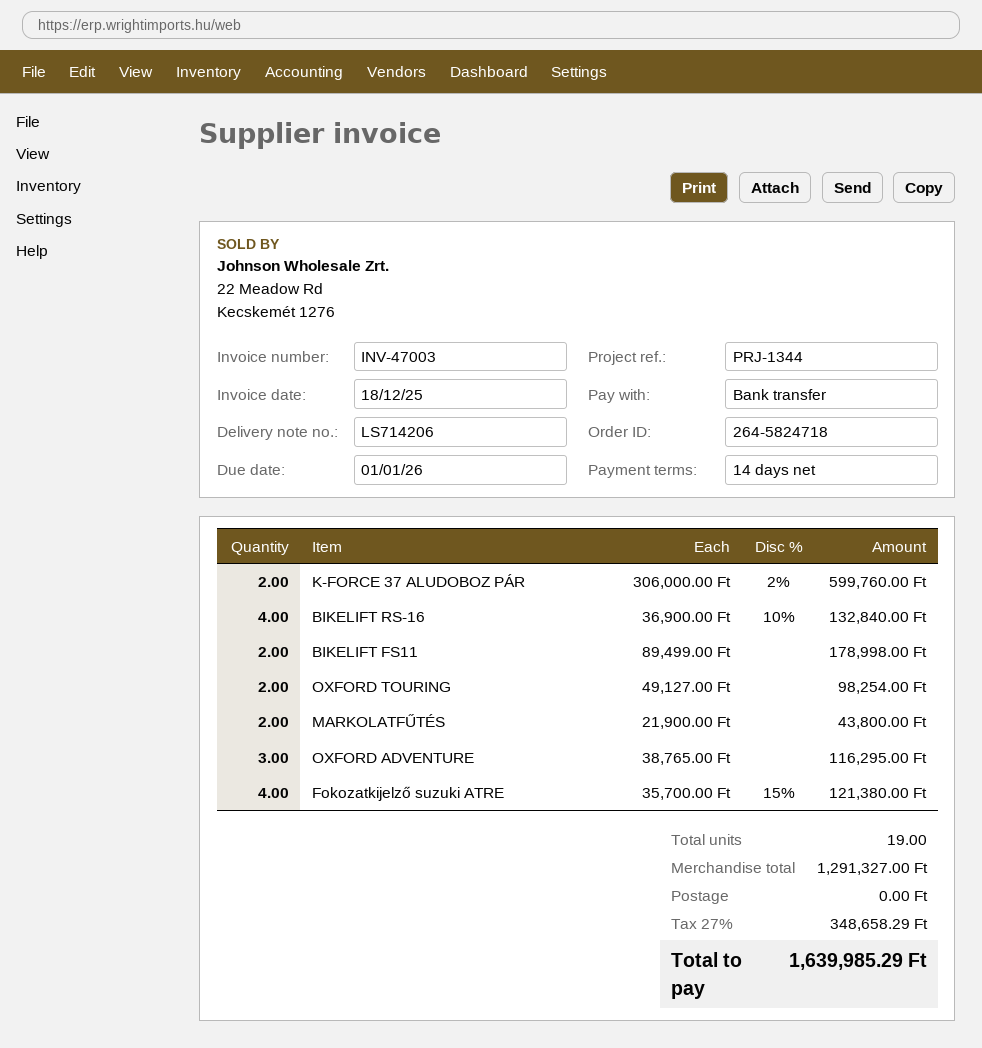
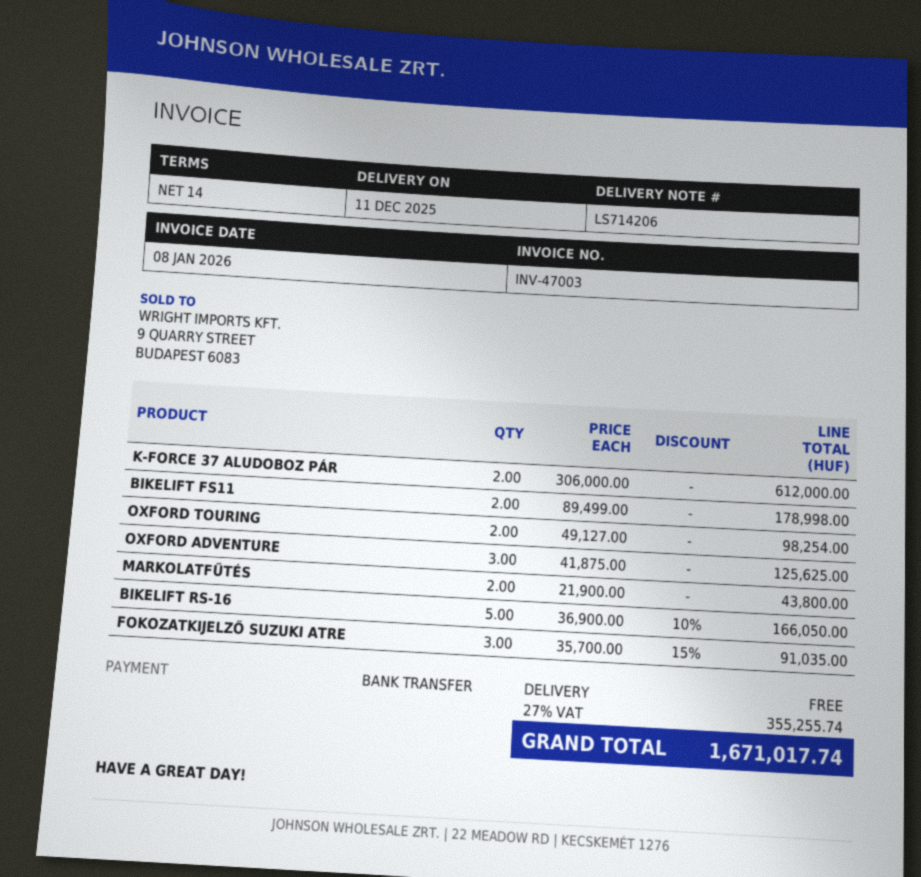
invoice date: 2025-12-18 -> 2026-01-08
K-FORCE 37 ALUDOBOZ PÁR: 2 x 306000.00 - 2% = 599760.00 -> 2 x 306000.00 = 612000.00
BIKELIFT RS-16: 4 x 36900.00 - 10% = 132840.00 -> 5 x 36900.00 - 10% = 166050.00
OXFORD ADVENTURE: 3 x 38765.00 = 116295.00 -> 3 x 41875.00 = 125625.00
Fokozatkijelző suzuki ATRE: 4 x 35700.00 - 15% = 121380.00 -> 3 x 35700.00 - 15% = 91035.00
tax: 27% = 348658.29 -> 27% = 355255.74
total: 1639985.29 -> 1671017.74

